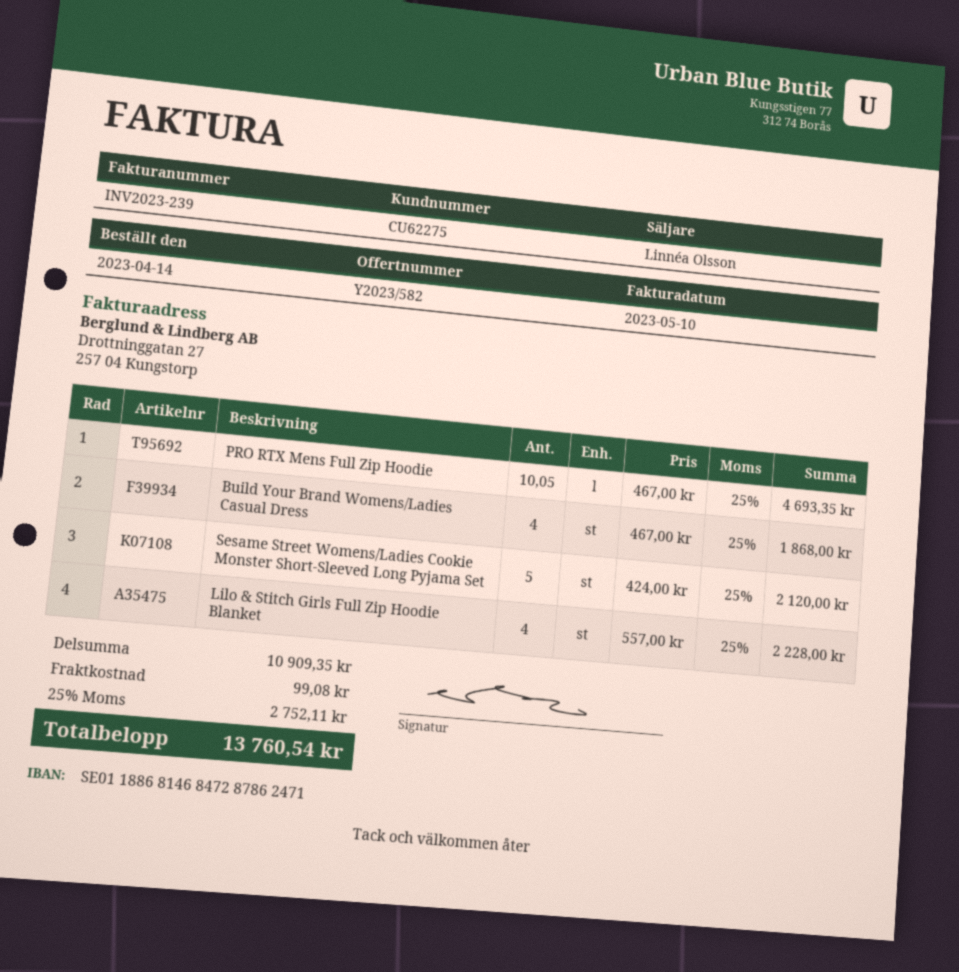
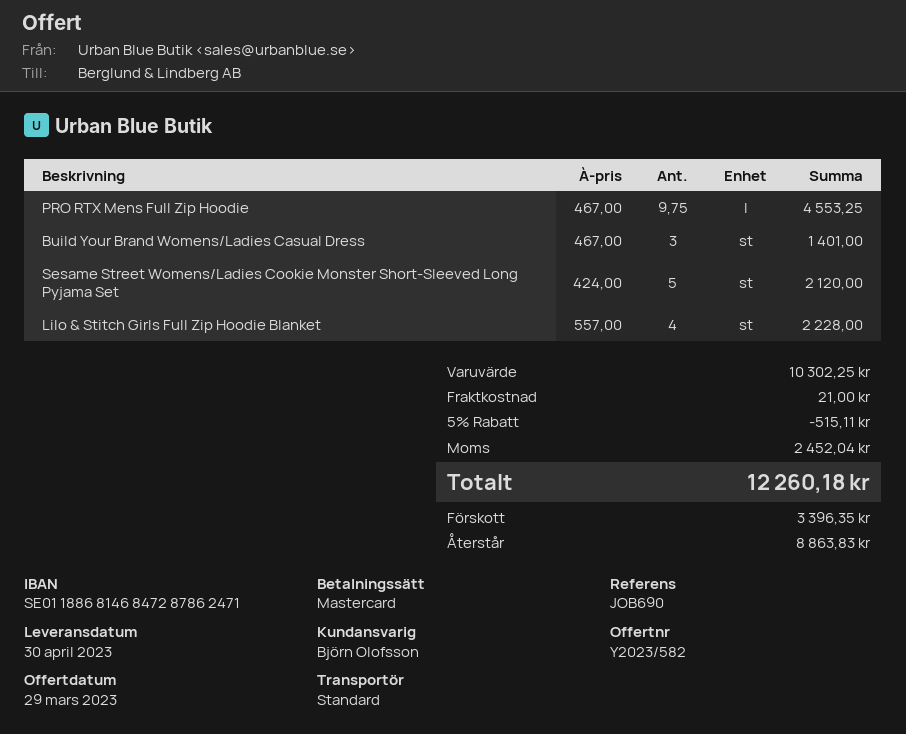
sales rep: Linnéa Olsson -> Björn Olofsson
PRO RTX Mens Full Zip Hoodie: 10.05 x 467.00 = 4693.35 -> 9.75 x 467.00 = 4553.25
Build Your Brand Womens/Ladies Casual Dress: 4 x 467.00 = 1868.00 -> 3 x 467.00 = 1401.00
subtotal: 10909.35 -> 10302.25
discount: none -> 5% = 515.11
shipping: 99.08 -> 21.00
tax: 2752.11 -> 2452.04
total: 13760.54 -> 12260.18

